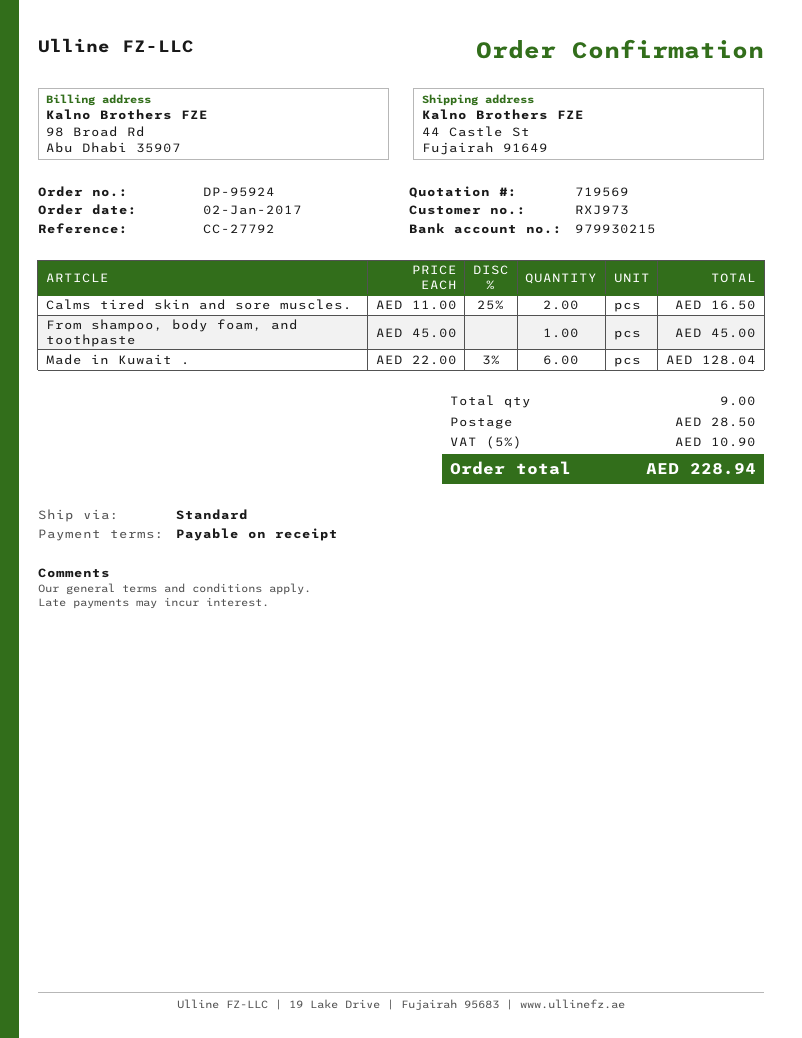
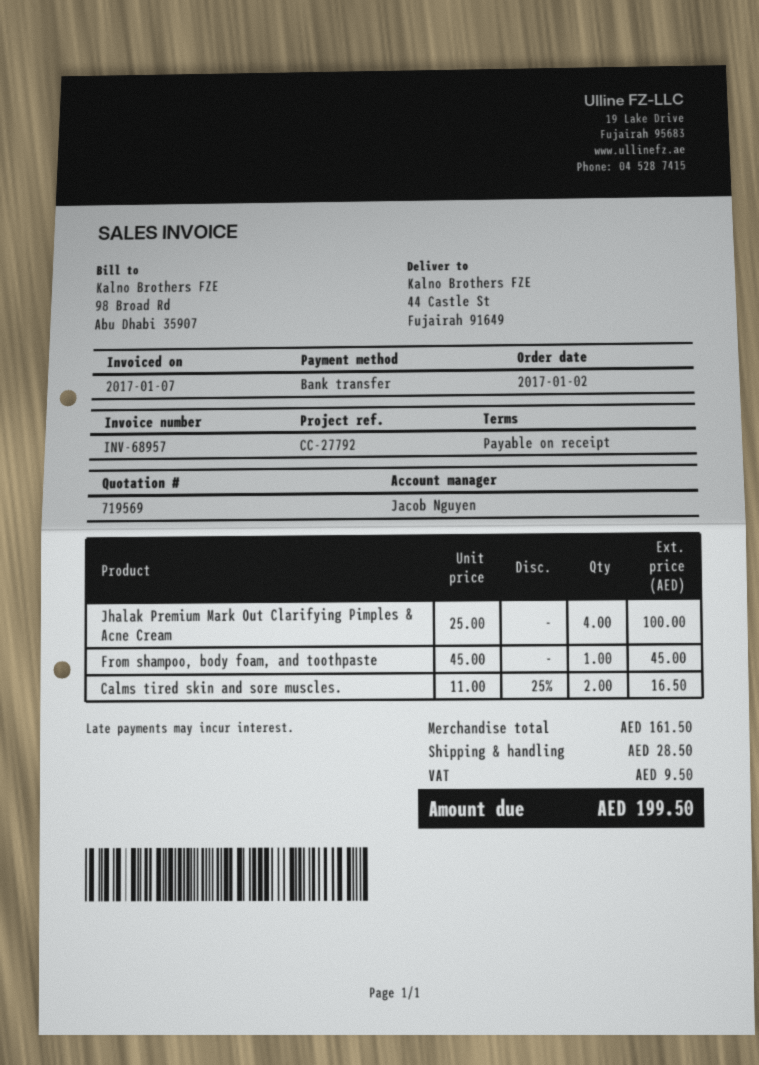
Made in Kuwait .: 6 x 22.00 - 3% = 128.04 -> none
Jhalak Premium Mark Out Clarifying Pimples & Acne Cream: none -> 4 x 25.00 = 100.00
tax: 10.90 -> 9.50
total: 228.94 -> 199.50

